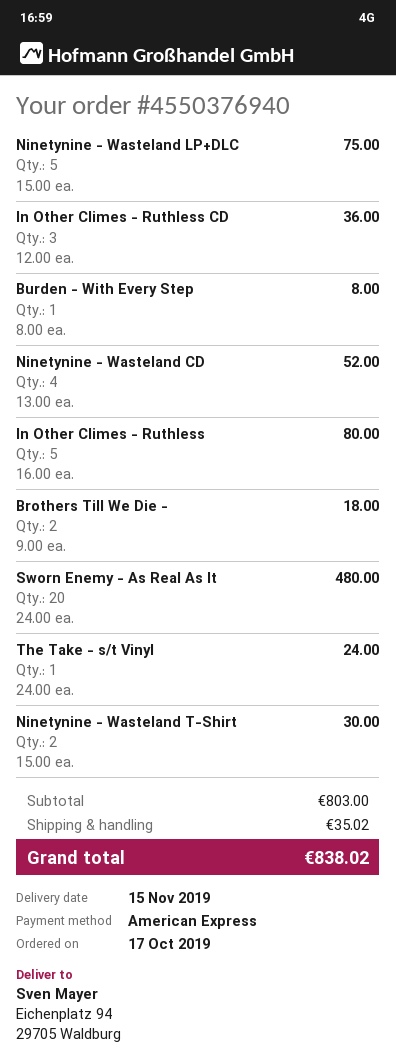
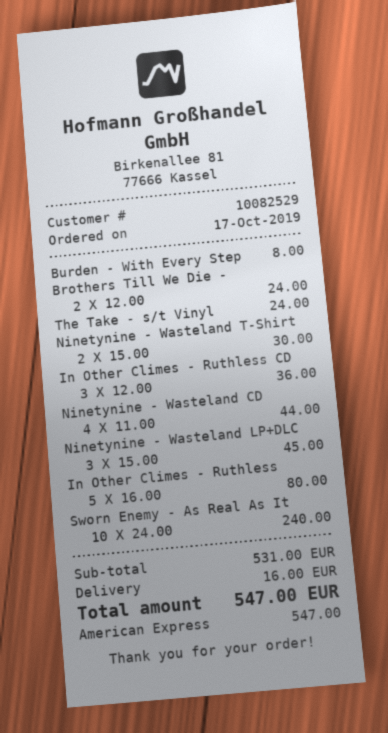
Ninetynine - Wasteland LP+DLC: 5 x 15.00 = 75.00 -> 3 x 15.00 = 45.00
Ninetynine - Wasteland CD: 4 x 13.00 = 52.00 -> 4 x 11.00 = 44.00
Brothers Till We Die -: 2 x 9.00 = 18.00 -> 2 x 12.00 = 24.00
Sworn Enemy - As Real As It: 20 x 24.00 = 480.00 -> 10 x 24.00 = 240.00
subtotal: 803.00 -> 531.00
shipping: 35.02 -> 16.00
total: 838.02 -> 547.00

